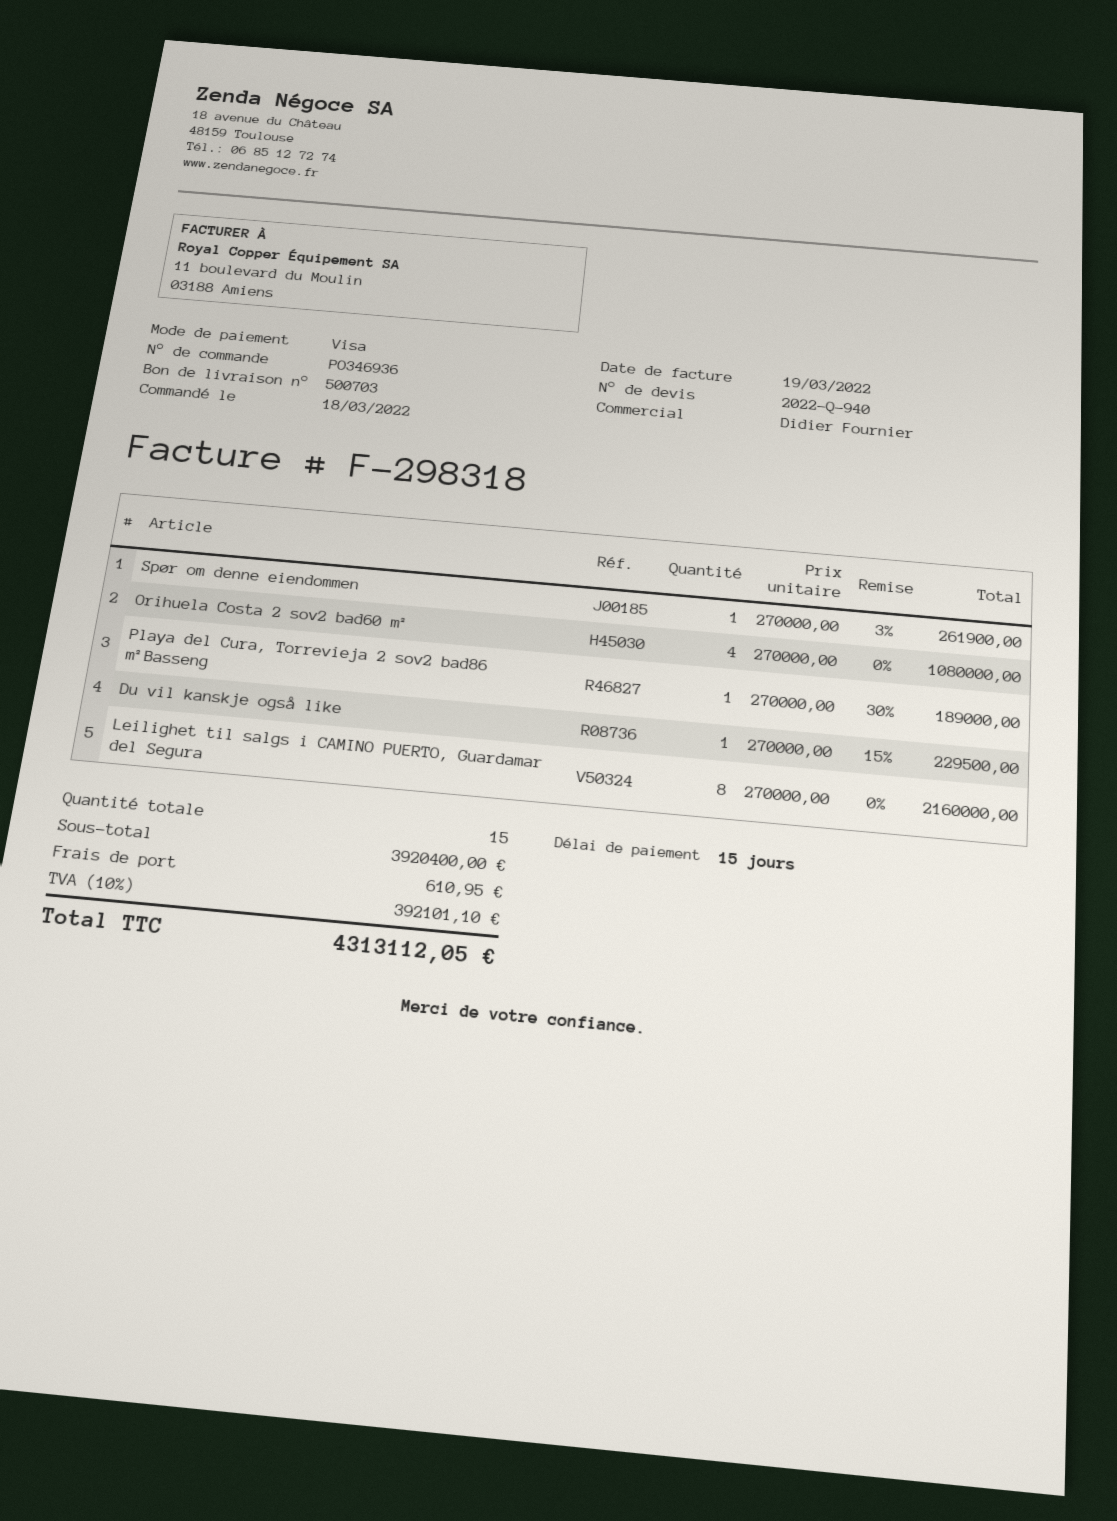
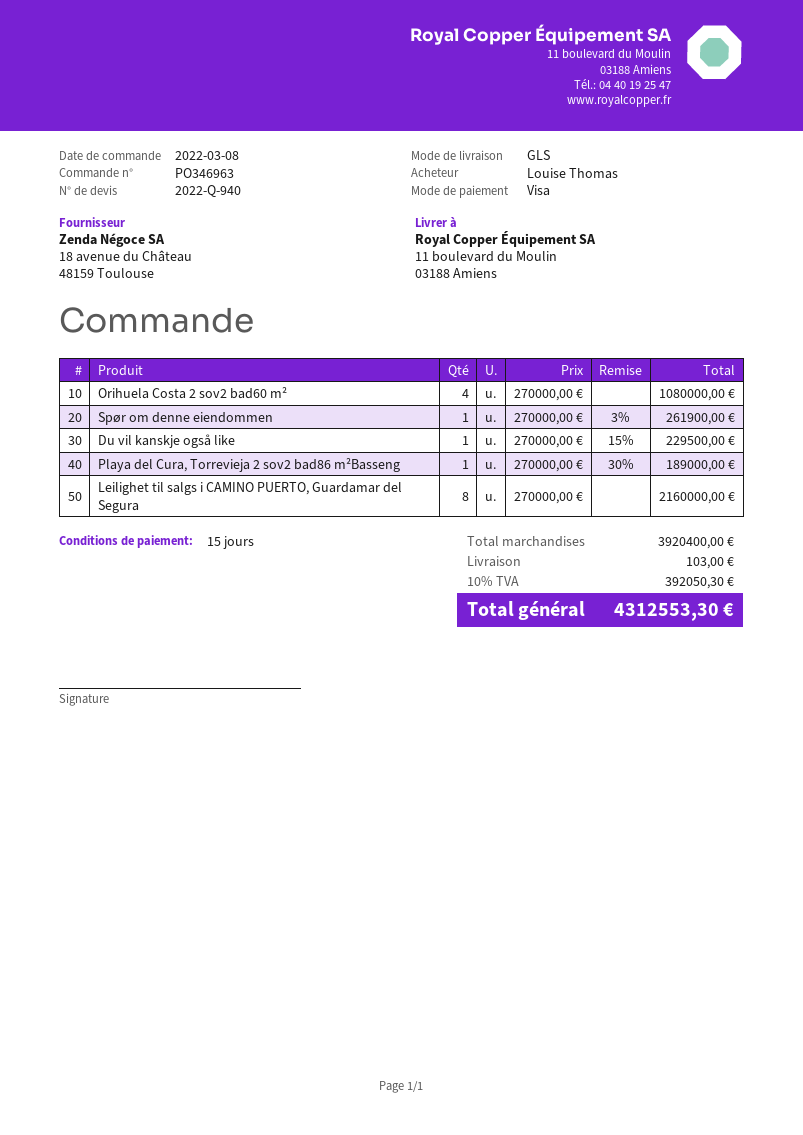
order number: PO346936 -> PO346963
order date: 2022-03-18 -> 2022-03-08
shipping: 610.95 -> 103.00
tax: 10% = 392101.10 -> 10% = 392050.30
total: 4313112.05 -> 4312553.30

